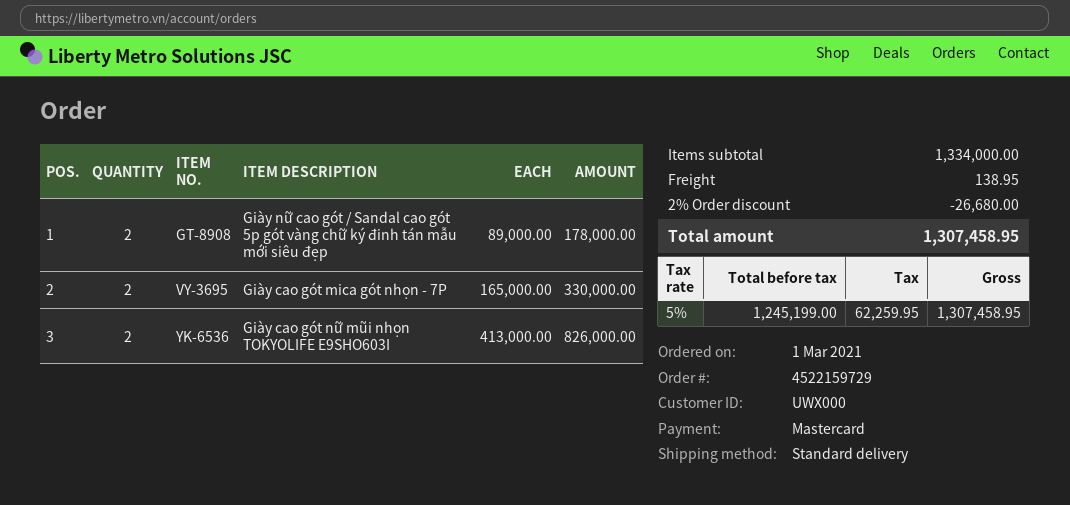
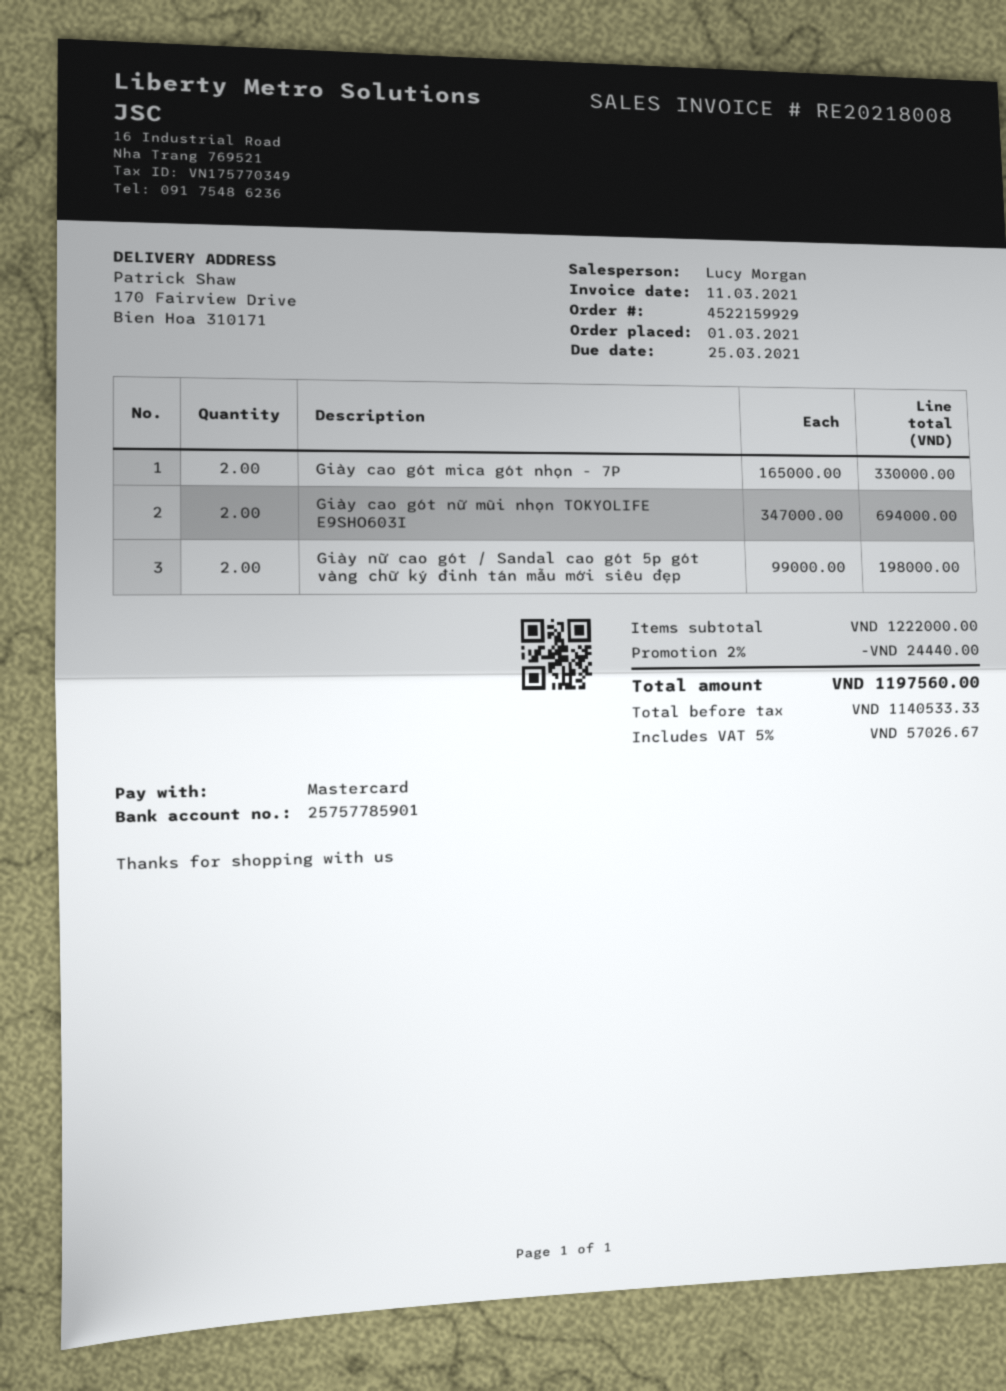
order number: 4522159729 -> 4522159929
Giày nữ cao gót / Sandal cao gót 5p gót vàng chữ ký đinh tán mẫu mới siêu đẹp: 2 x 89000.00 = 178000.00 -> 2 x 99000.00 = 198000.00
Giày cao gót nữ mũi nhọn TOKYOLIFE E9SHO603I: 2 x 413000.00 = 826000.00 -> 2 x 347000.00 = 694000.00
subtotal: 1334000.00 -> 1222000.00
discount: 2% = 26680.00 -> 2% = 24440.00
shipping: 138.95 -> none
net: 1245199.00 -> 1140533.33
tax: 5% = 62259.95 -> 5% = 57026.67
total: 1307458.95 -> 1197560.00

